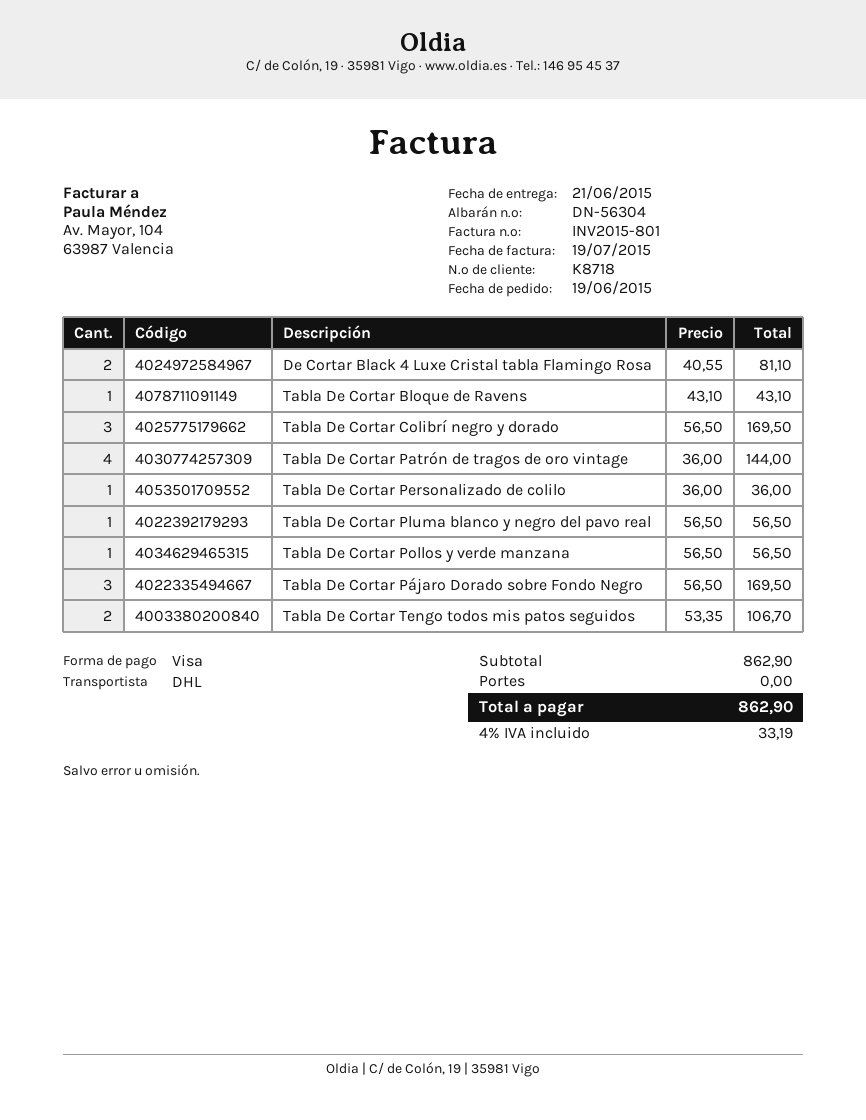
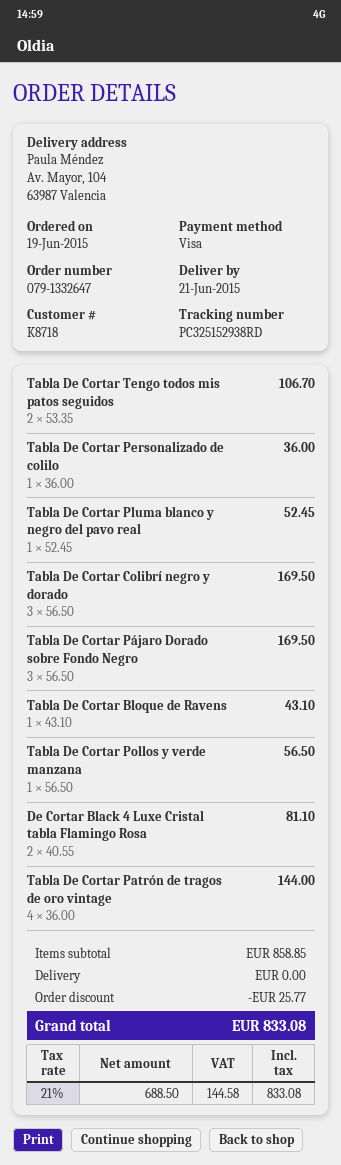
Tabla De Cortar Pluma blanco y negro del pavo real: 1 x 56.50 = 56.50 -> 1 x 52.45 = 52.45
subtotal: 862.90 -> 858.85
discount: none -> 25.77
tax: 4% = 33.19 -> 21% = 144.58
total: 862.90 -> 833.08

